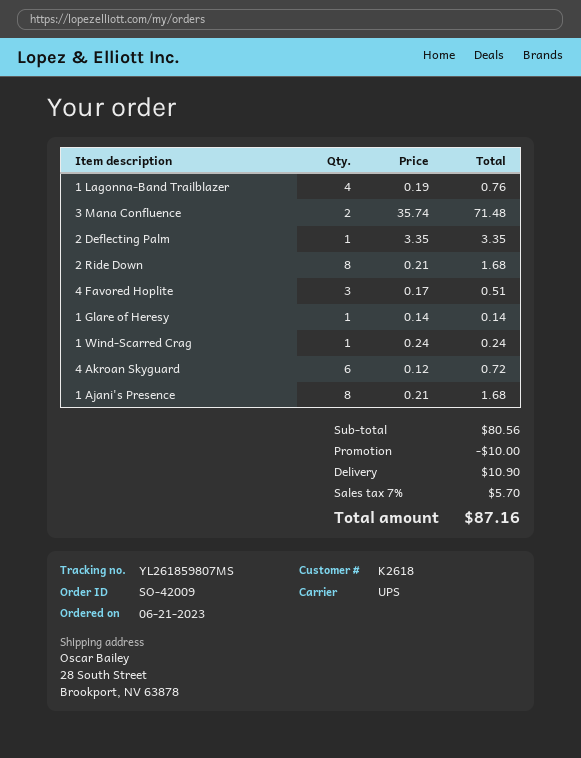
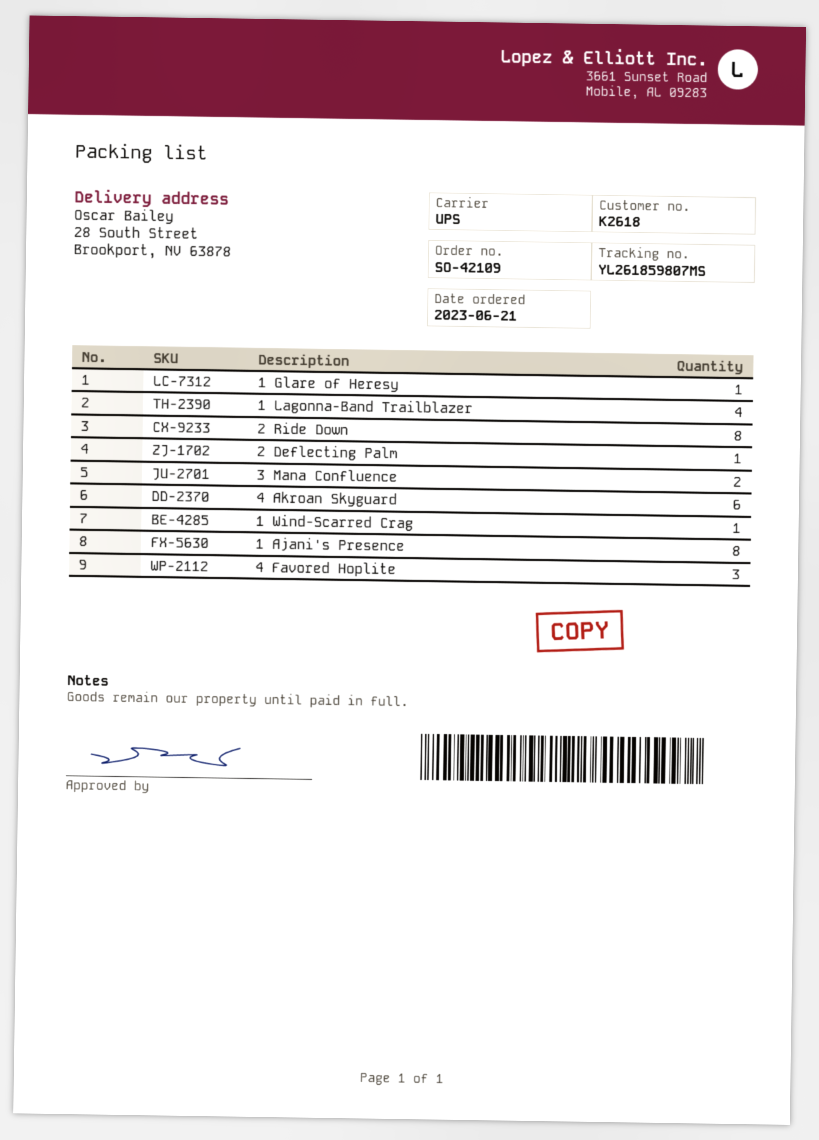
order number: SO-42009 -> SO-42109

